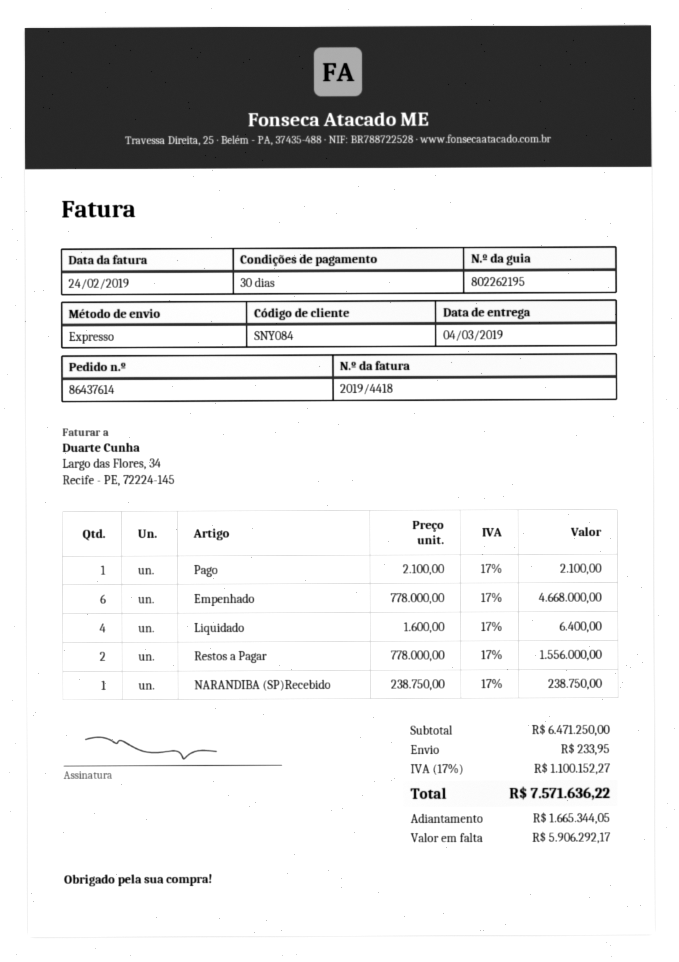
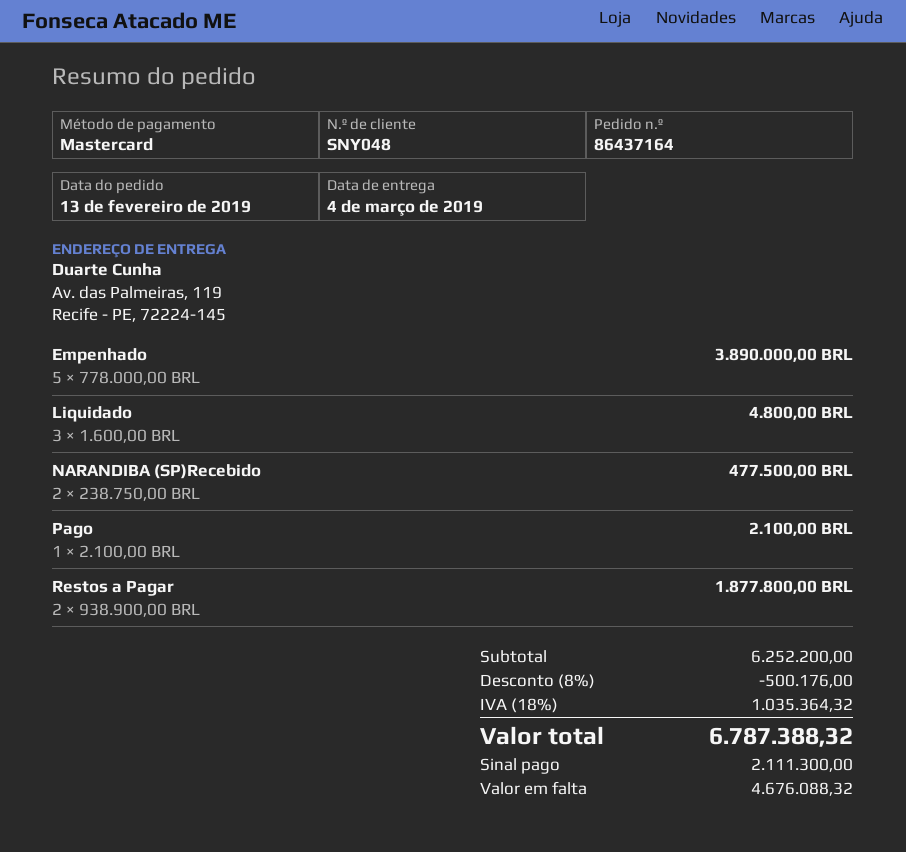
order number: 86437614 -> 86437164
customer number: SNY084 -> SNY048
Empenhado: 6 x 778000.00 = 4668000.00 -> 5 x 778000.00 = 3890000.00
Liquidado: 4 x 1600.00 = 6400.00 -> 3 x 1600.00 = 4800.00
Restos a Pagar: 2 x 778000.00 = 1556000.00 -> 2 x 938900.00 = 1877800.00
NARANDIBA (SP)Recebido: 1 x 238750.00 = 238750.00 -> 2 x 238750.00 = 477500.00
subtotal: 6471250.00 -> 6252200.00
discount: none -> 8% = 500176.00
shipping: 233.95 -> none
tax: 17% = 1100152.27 -> 18% = 1035364.32
total: 7571636.22 -> 6787388.32
deposit: 1665344.05 -> 2111300.00
balance: 5906292.17 -> 4676088.32

